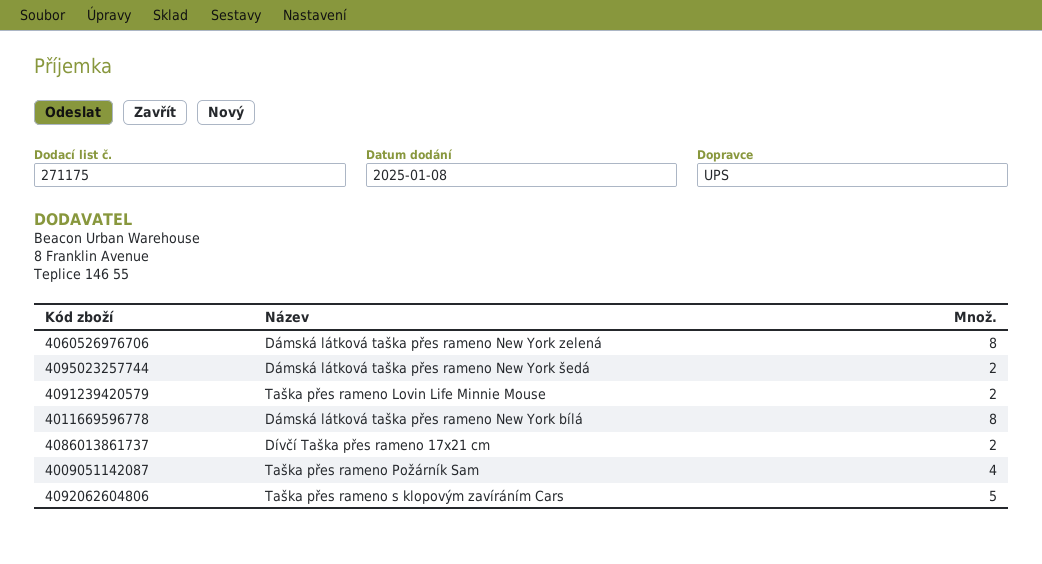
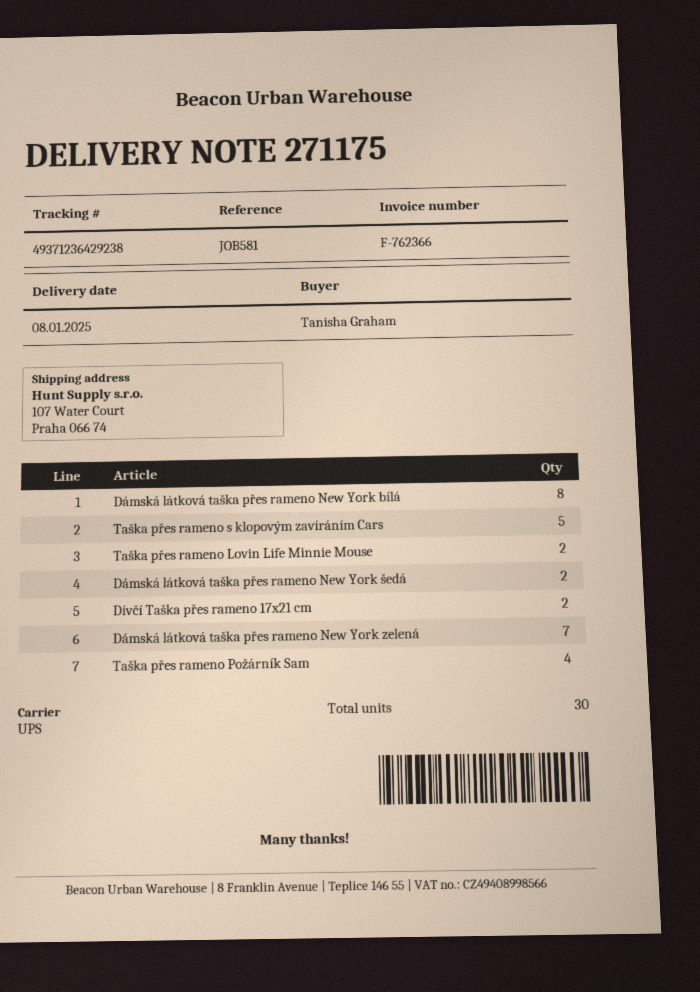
Dámská látková taška přes rameno New York zelená: 8 -> 7

